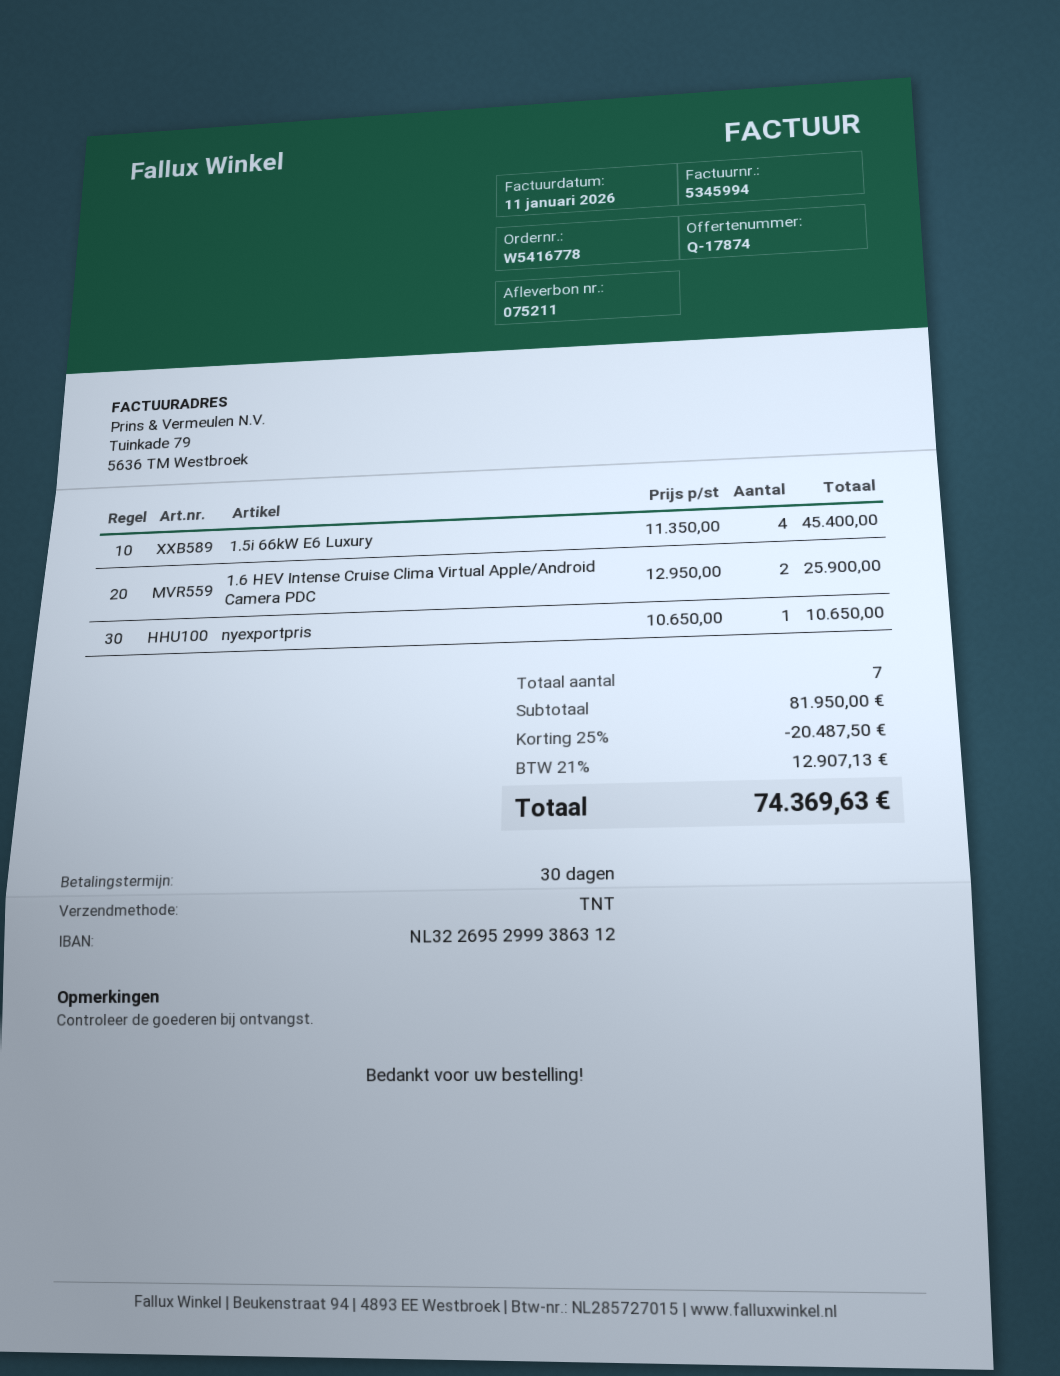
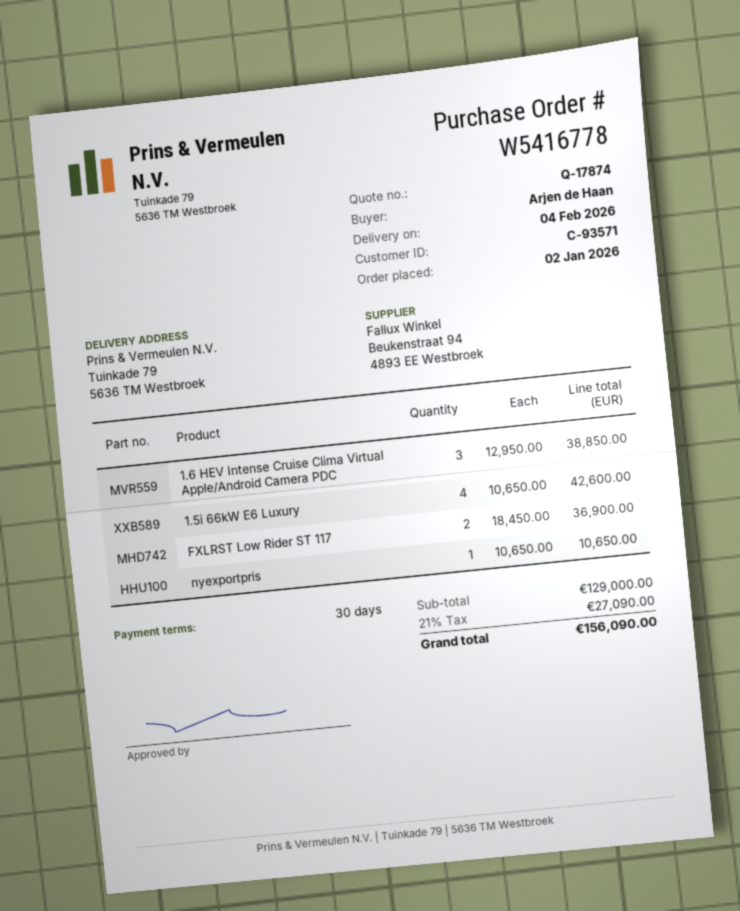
1.5i 66kW E6 Luxury: 4 x 11350.00 = 45400.00 -> 4 x 10650.00 = 42600.00
1.6 HEV Intense Cruise Clima Virtual Apple/Android Camera PDC: 2 x 12950.00 = 25900.00 -> 3 x 12950.00 = 38850.00
FXLRST Low Rider ST 117: none -> 2 x 18450.00 = 36900.00
subtotal: 81950.00 -> 129000.00
discount: 25% = 20487.50 -> none
tax: 21% = 12907.13 -> 21% = 27090.00
total: 74369.63 -> 156090.00

